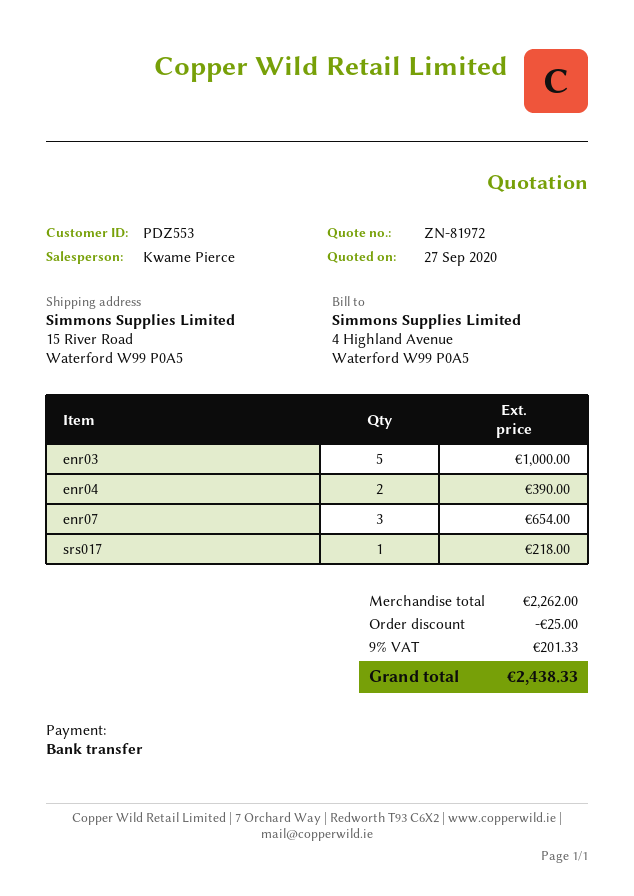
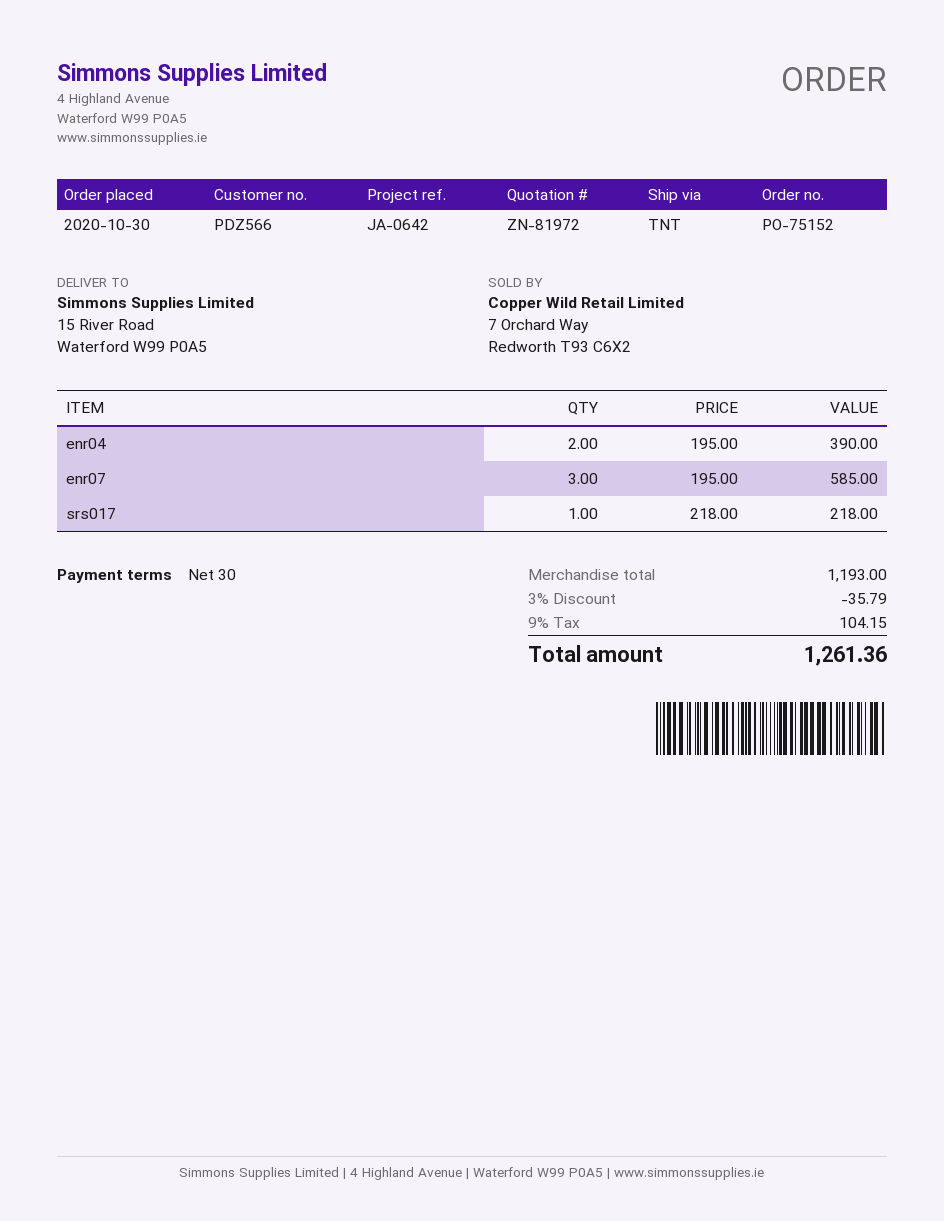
customer number: PDZ553 -> PDZ566
enr03: 5 for 1000.00 -> none
enr07: 3 for 654.00 -> 3 for 585.00
subtotal: 2262.00 -> 1193.00
discount: 25.00 -> 35.79
tax: 9% = 201.33 -> 9% = 104.15
total: 2438.33 -> 1261.36

